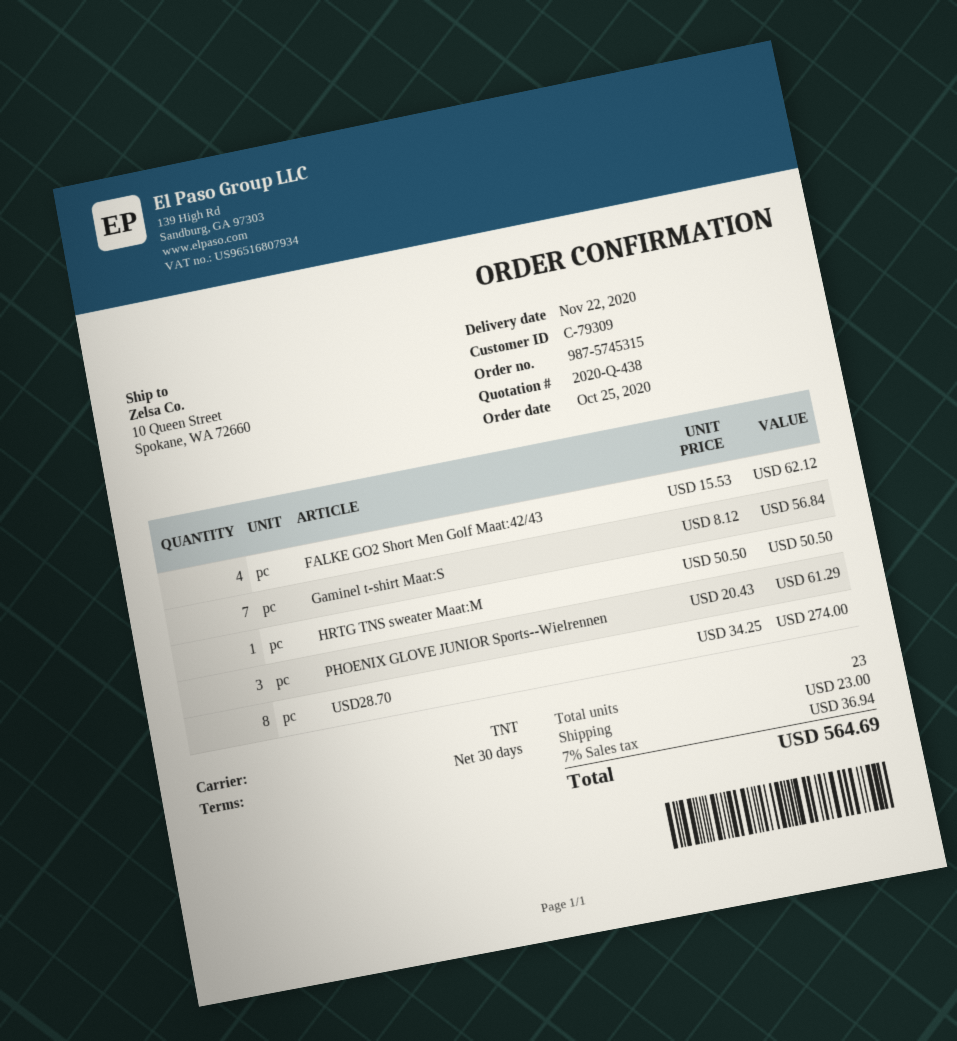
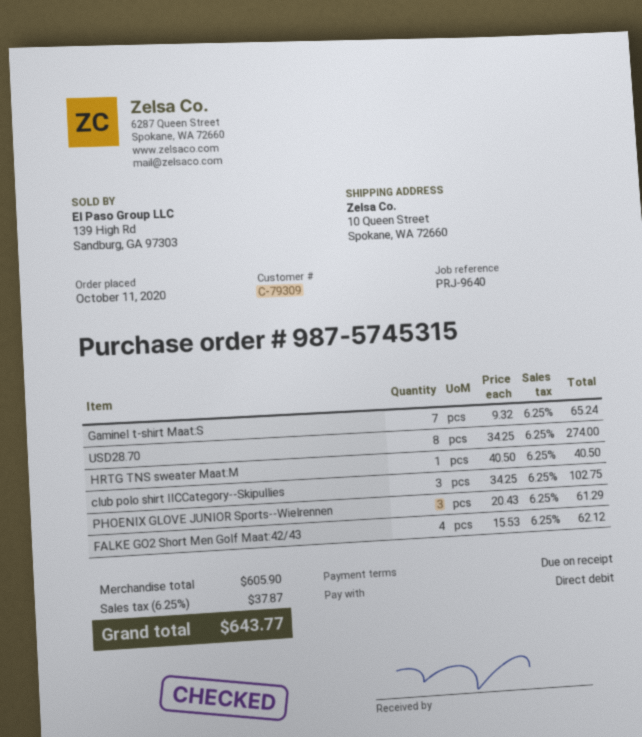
order date: 2020-10-25 -> 2020-10-11
payment terms: 30 days -> on receipt
Gaminel t-shirt Maat:S: 7 x 8.12 = 56.84 -> 7 x 9.32 = 65.24
HRTG TNS sweater Maat:M: 1 x 50.50 = 50.50 -> 1 x 40.50 = 40.50
club polo shirt IICCategory--Skipullies: none -> 3 x 34.25 = 102.75
shipping: 23.00 -> none
tax: 7% = 36.94 -> 6.25% = 37.87
total: 564.69 -> 643.77

